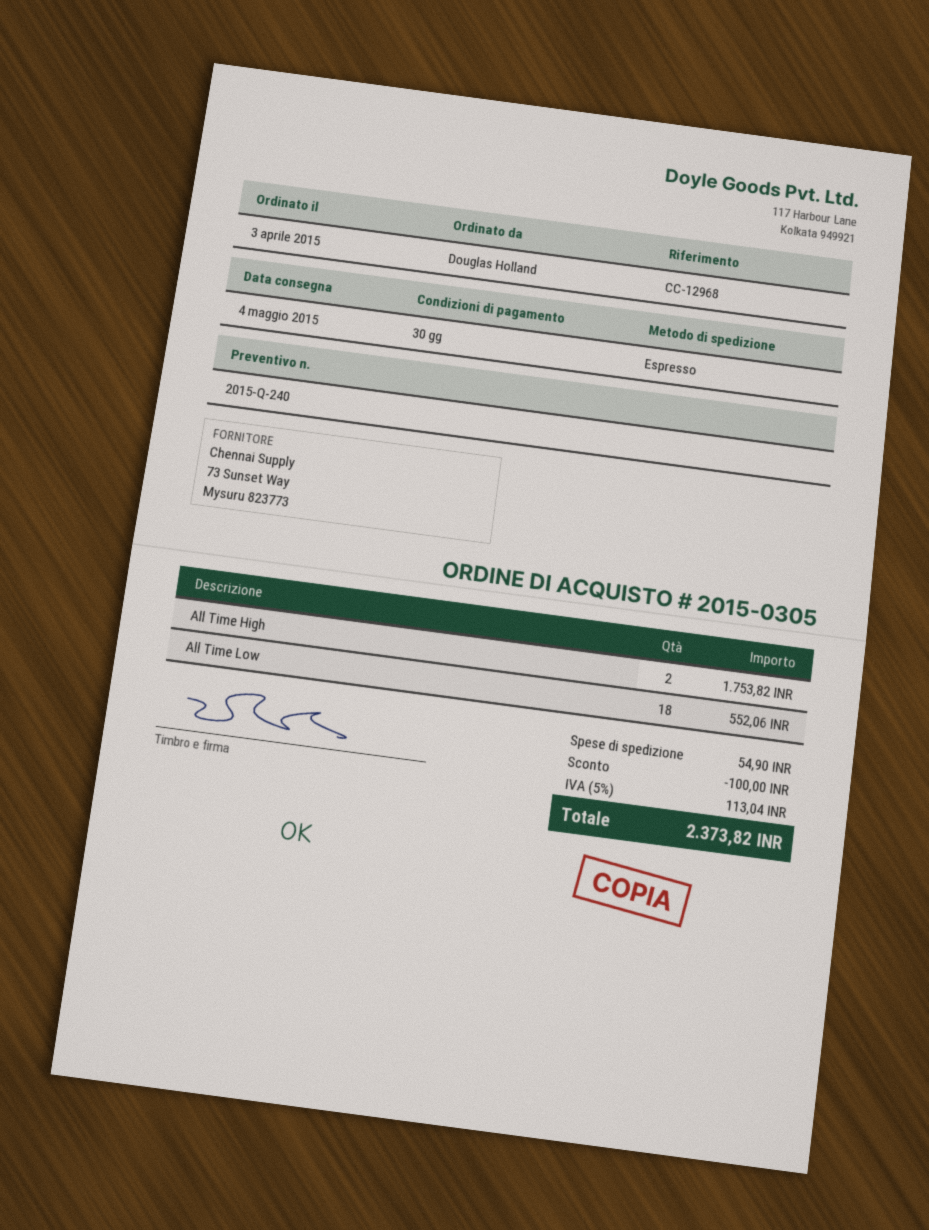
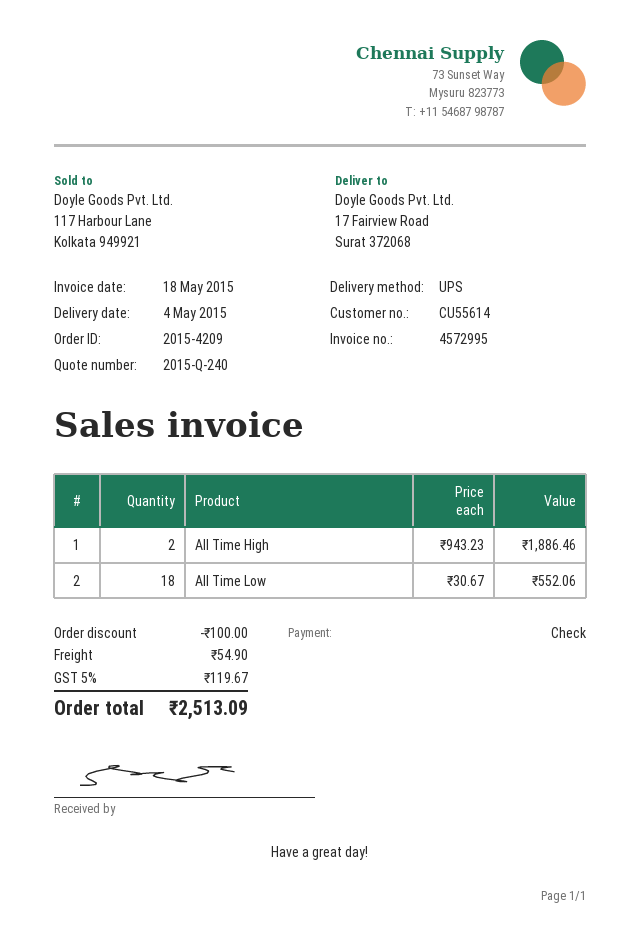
order number: 2015-0305 -> 2015-4209
shipping method: express -> UPS
All Time High: 2 for 1753.82 -> 2 for 1886.46
tax: 5% = 113.04 -> 5% = 119.67
total: 2373.82 -> 2513.09

